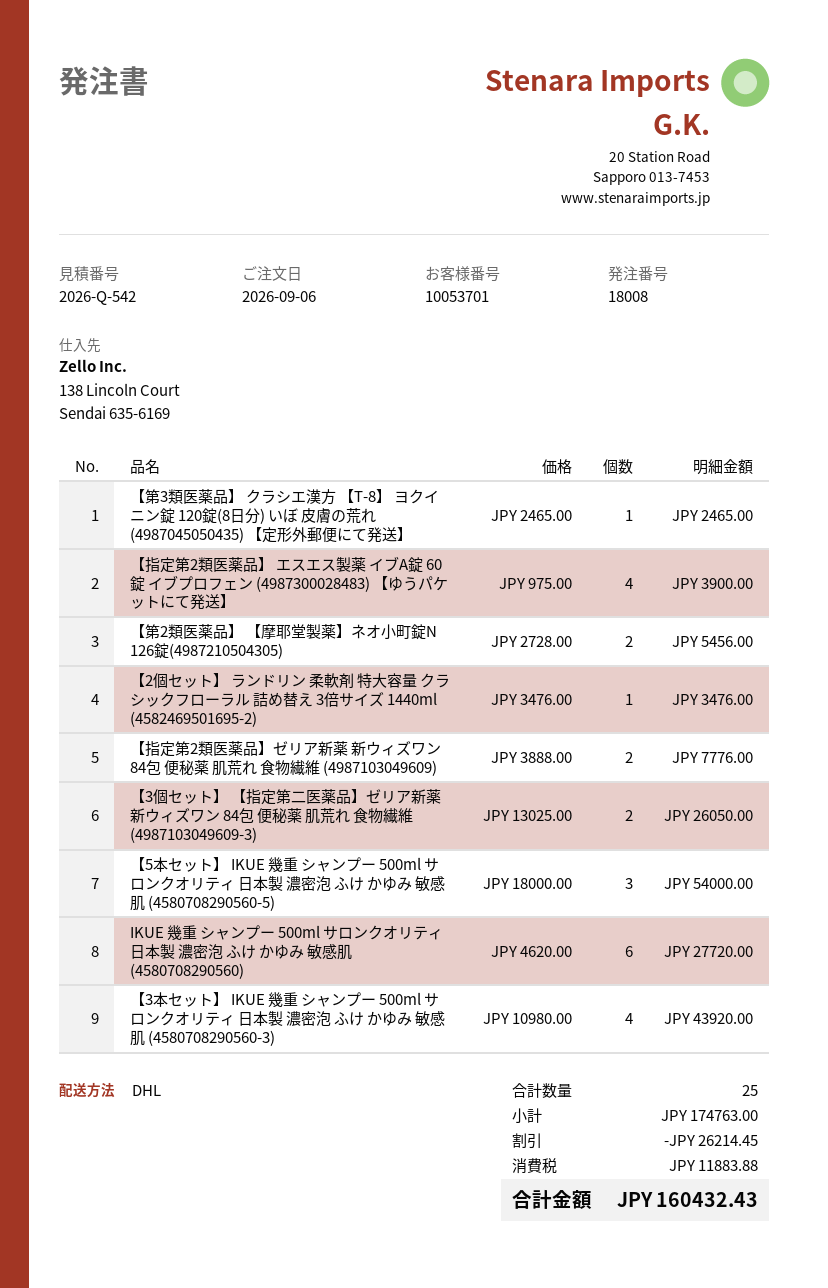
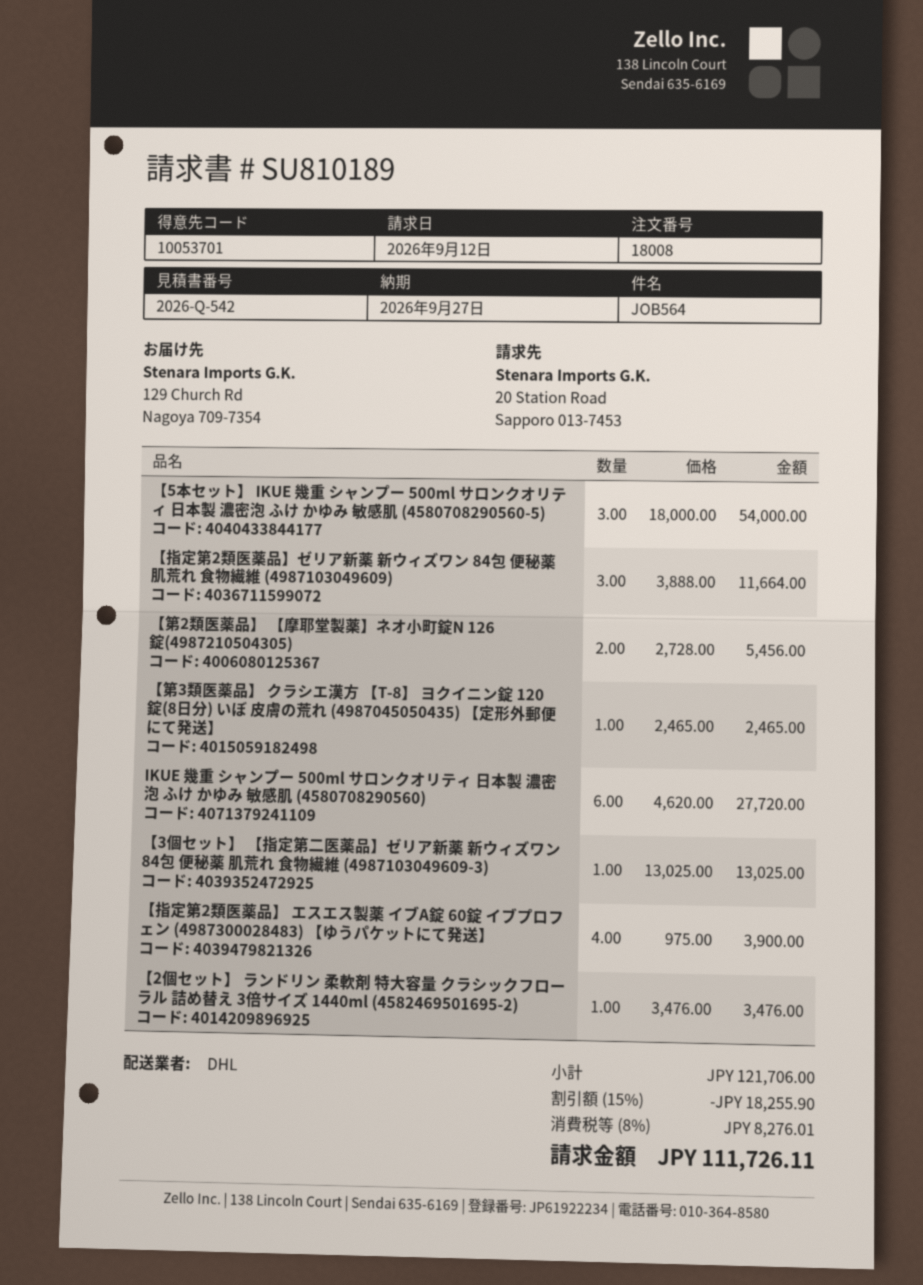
【指定第2類医薬品】ゼリア新薬 新ウィズワン 84包 便秘薬 肌荒れ 食物繊維 (4987103049609): 2 x 3888.00 = 7776.00 -> 3 x 3888.00 = 11664.00
【3個セット】 【指定第二医薬品】ゼリア新薬 新ウィズワン 84包 便秘薬 肌荒れ 食物繊維 (4987103049609-3): 2 x 13025.00 = 26050.00 -> 1 x 13025.00 = 13025.00
【3本セット】 IKUE 幾重 シャンプー 500ml サロンクオリティ 日本製 濃密泡 ふけ かゆみ 敏感肌 (4580708290560-3): 4 x 10980.00 = 43920.00 -> none
subtotal: 174763.00 -> 121706.00
discount: 26214.45 -> 18255.90
tax: 11883.88 -> 8276.01
total: 160432.43 -> 111726.11

